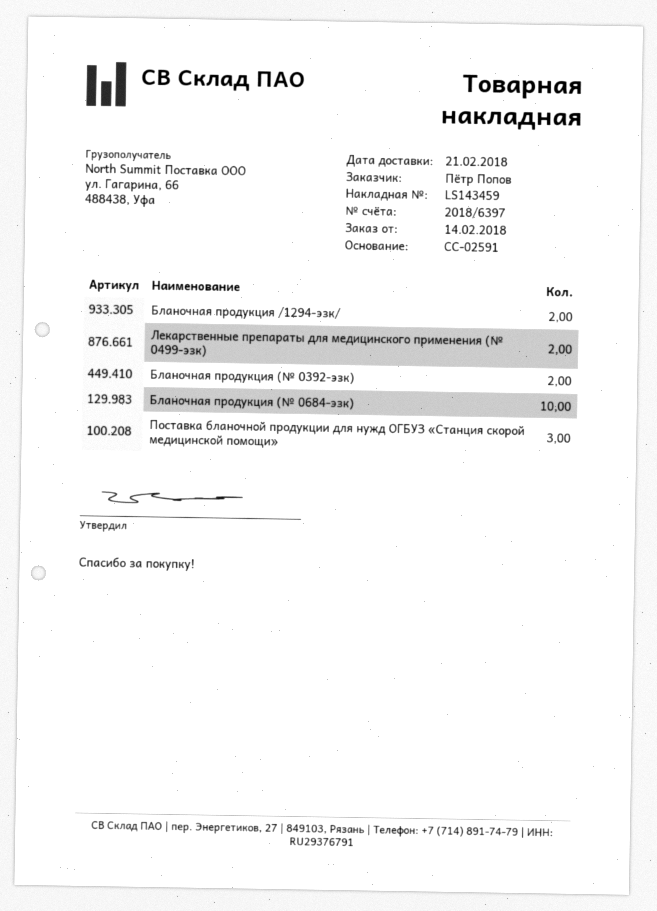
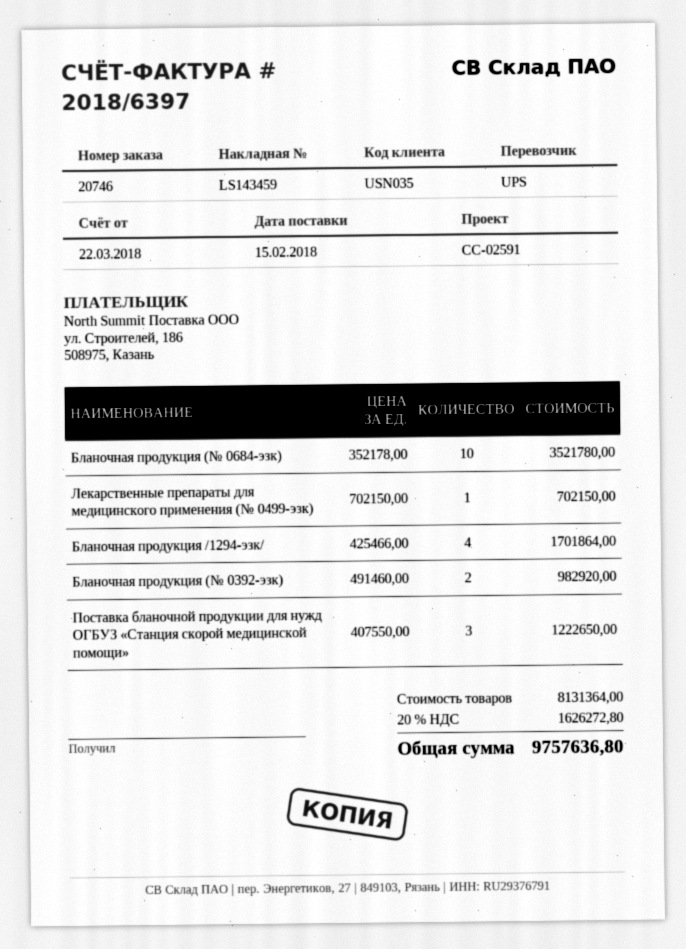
delivery date: 2018-02-21 -> 2018-02-15
Бланочная продукция /1294-эзк/: 2 -> 4
Лекарственные препараты для медицинского применения (№ 0499-эзк): 2 -> 1

